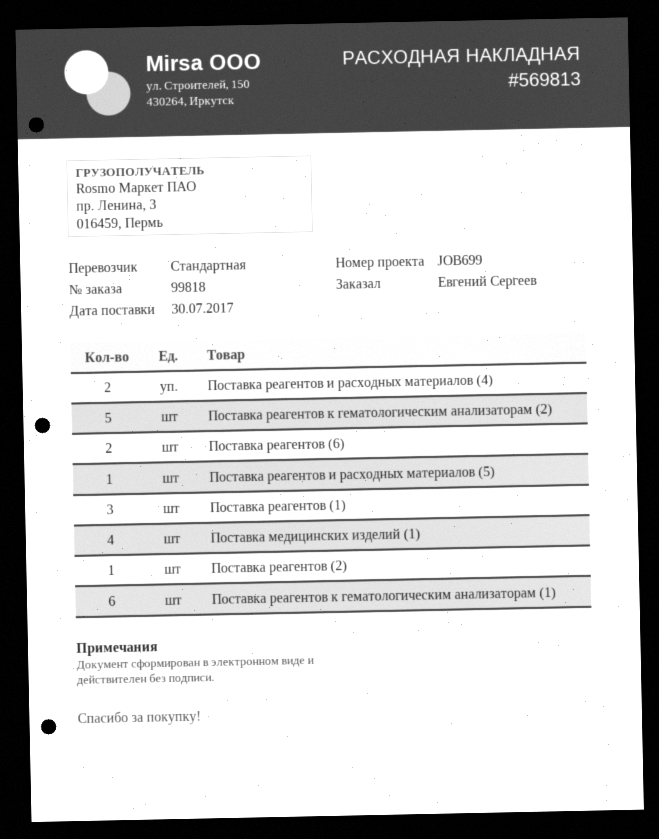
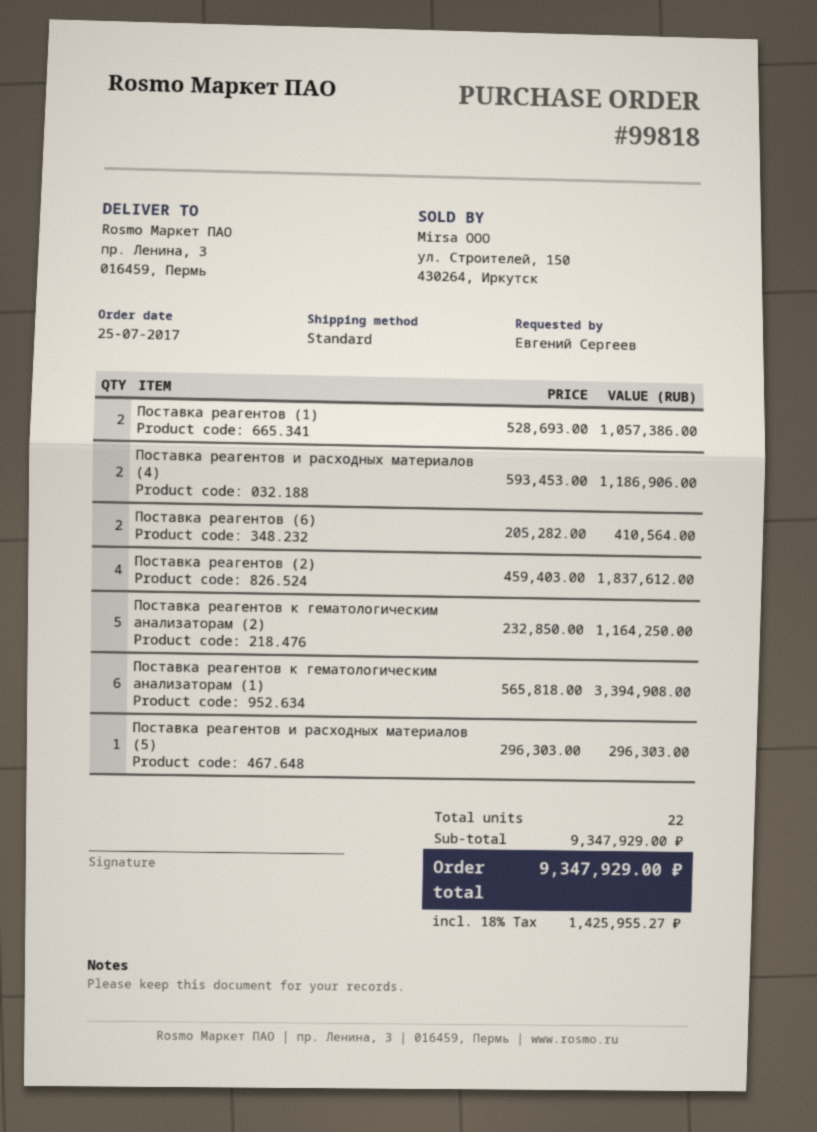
Поставка реагентов (1): 3 -> 2
Поставка медицинских изделий (1): 4 -> none
Поставка реагентов (2): 1 -> 4

